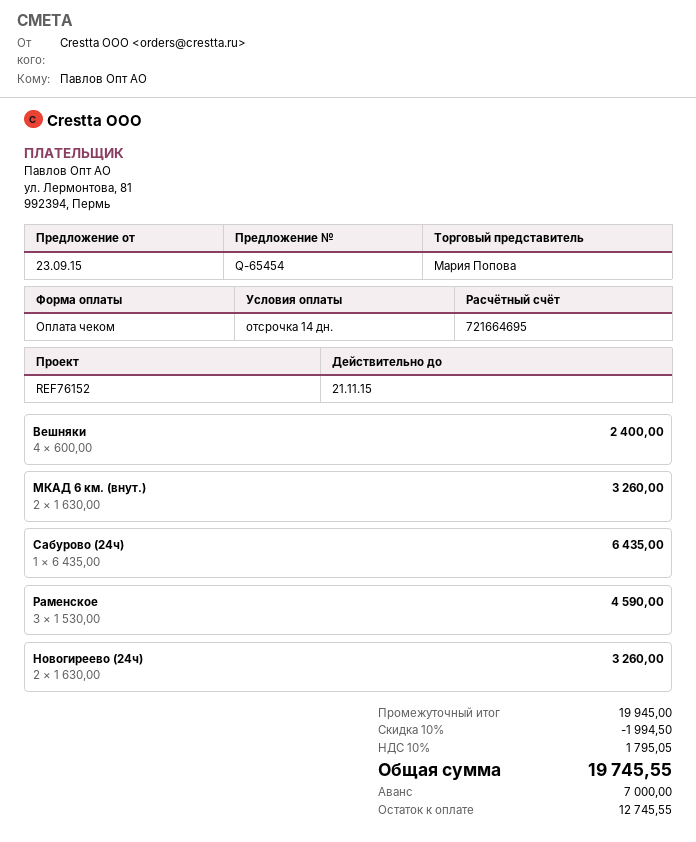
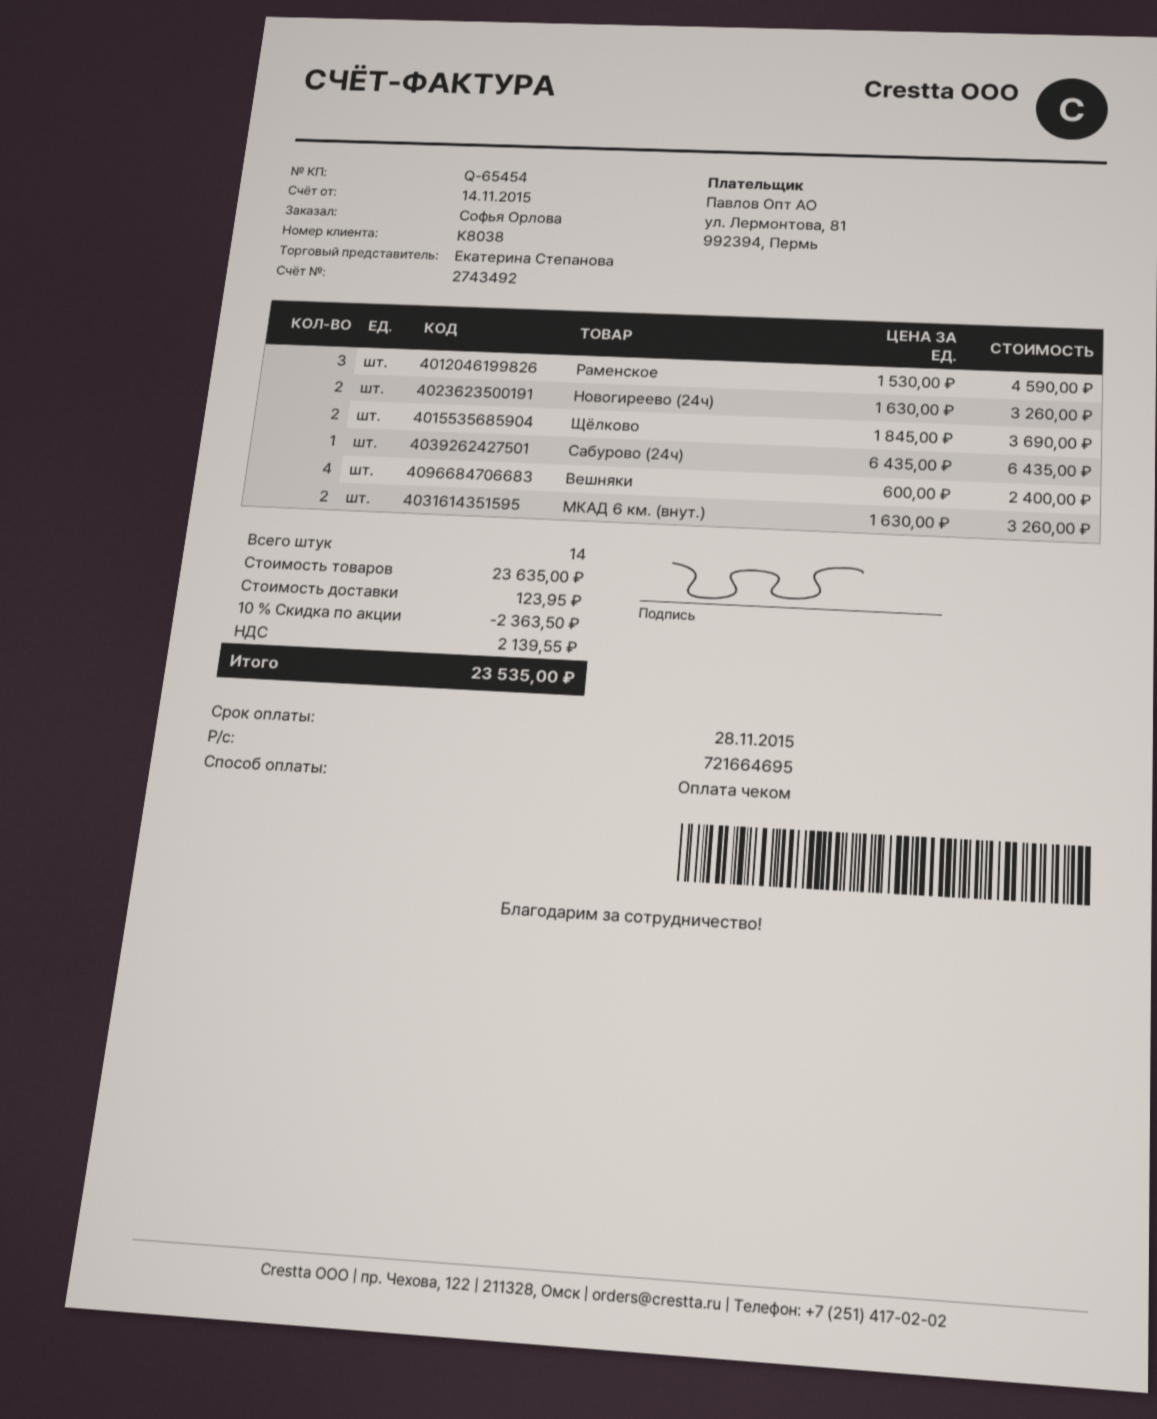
sales rep: Мария Попова -> Екатерина Степанова
Щёлково: none -> 2 x 1845.00 = 3690.00
subtotal: 19945.00 -> 23635.00
discount: 10% = 1994.50 -> 10% = 2363.50
shipping: none -> 123.95
tax: 1795.05 -> 2139.55
total: 19745.55 -> 23535.00

